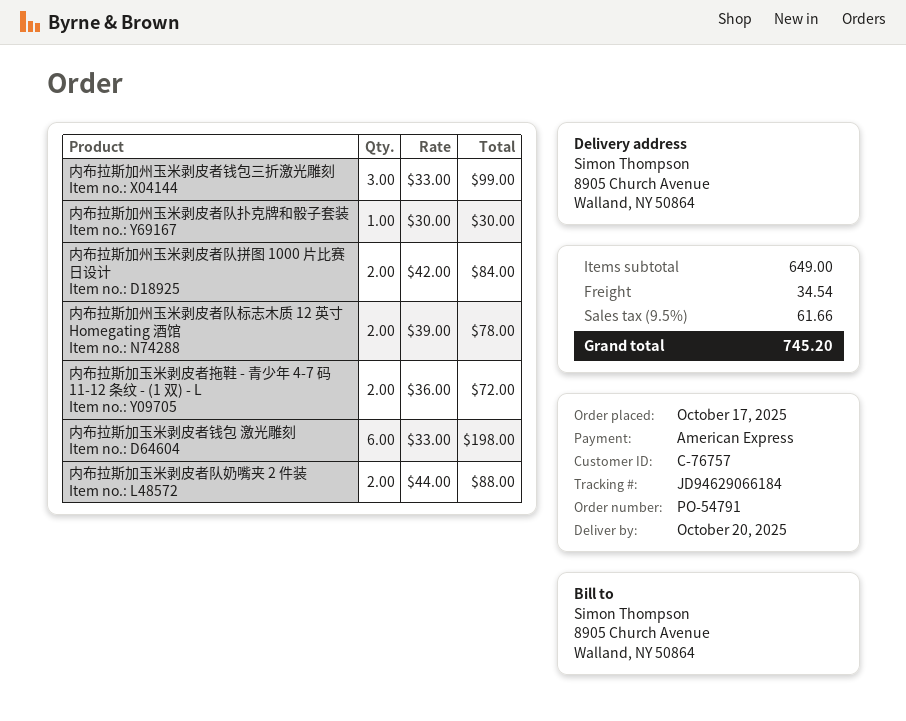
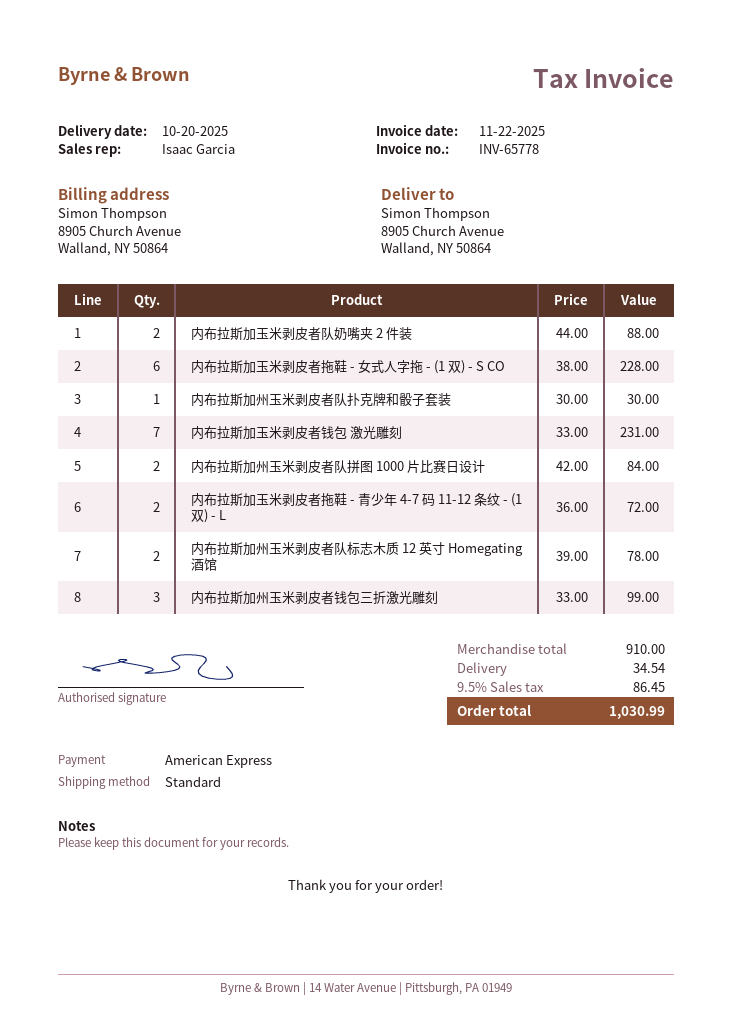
内布拉斯加玉米剥皮者钱包 激光雕刻: 6 x 33.00 = 198.00 -> 7 x 33.00 = 231.00
内布拉斯加玉米剥皮者拖鞋 - 女式人字拖 - (1 双) - S CO: none -> 6 x 38.00 = 228.00
subtotal: 649.00 -> 910.00
tax: 9.5% = 61.66 -> 9.5% = 86.45
total: 745.20 -> 1030.99

